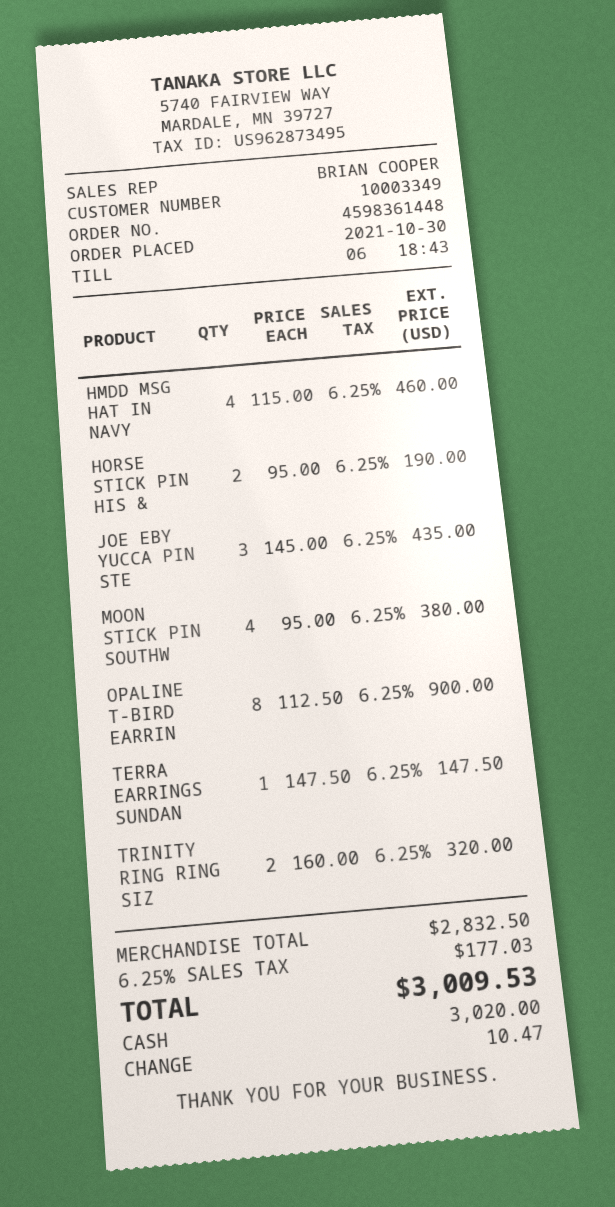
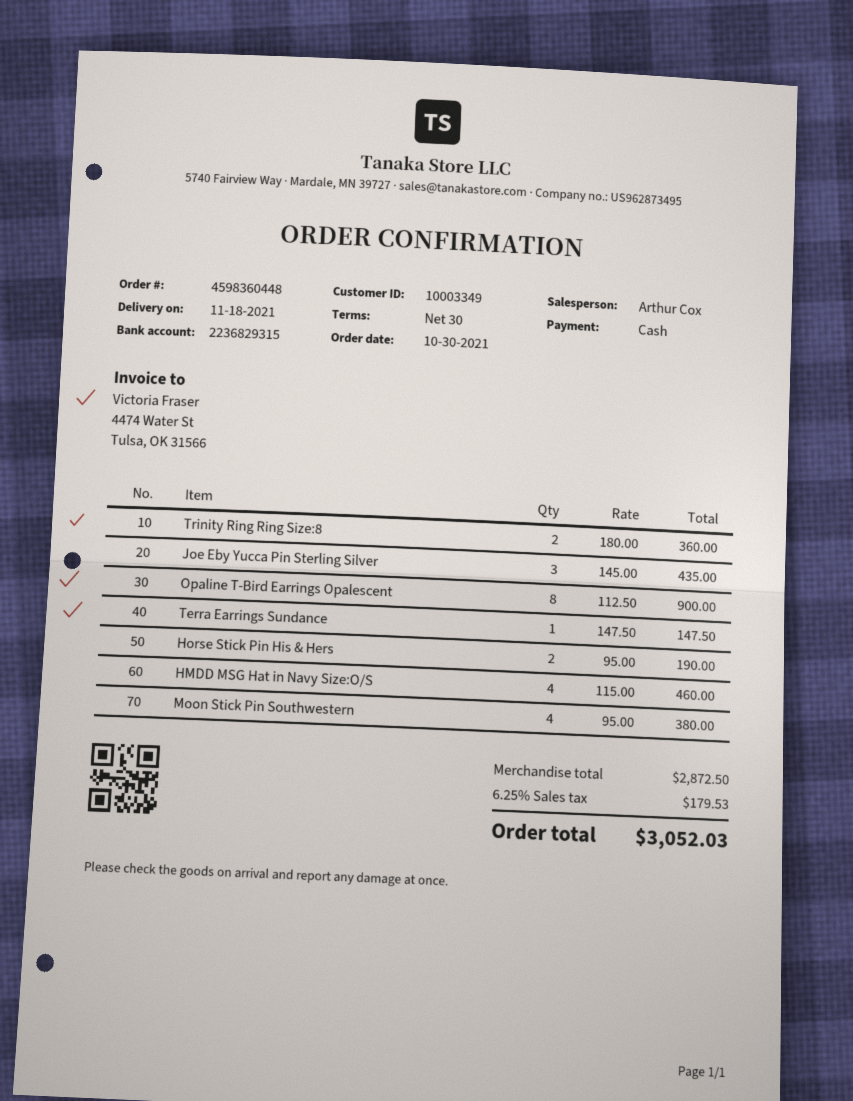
order number: 4598361448 -> 4598360448
sales rep: BRIAN COOPER -> Arthur Cox
TRINITY RING RING SIZ: 2 x 160.00 = 320.00 -> 2 x 180.00 = 360.00
subtotal: 2832.50 -> 2872.50
tax: 6.25% = 177.03 -> 6.25% = 179.53
total: 3009.53 -> 3052.03

